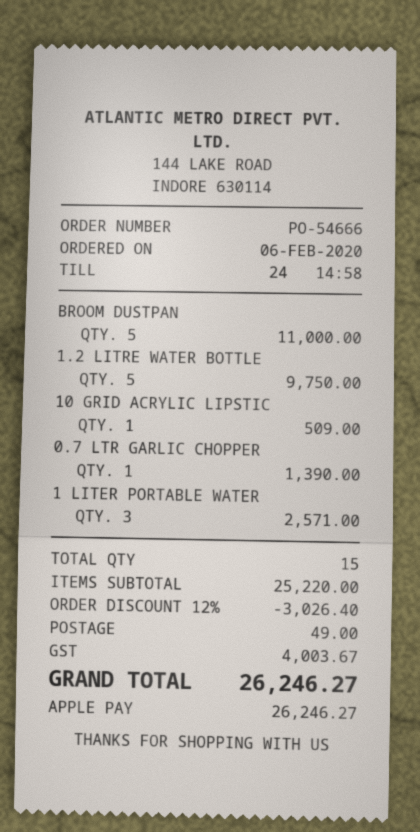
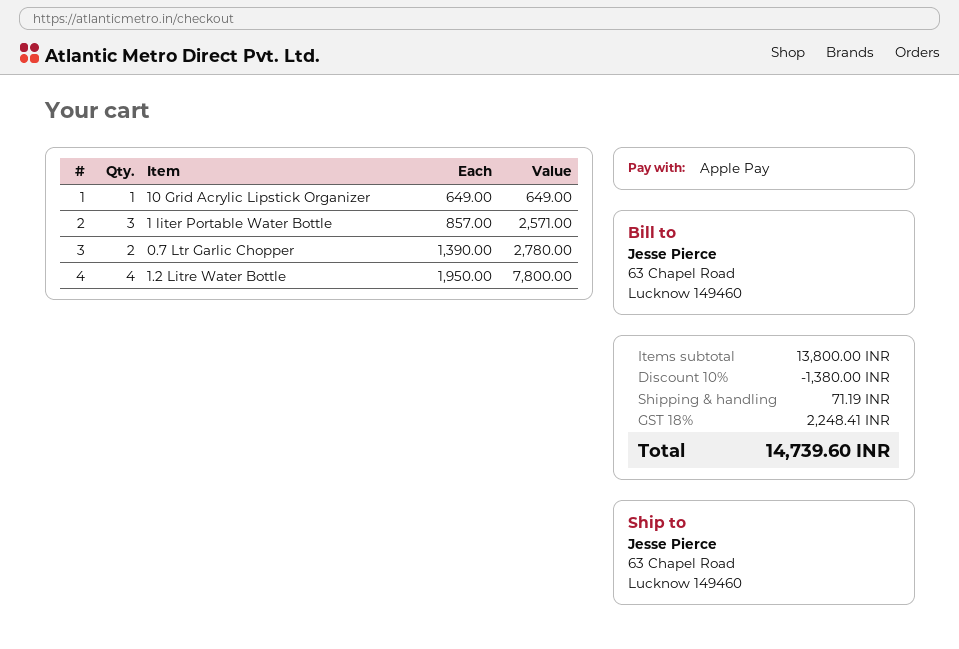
BROOM DUSTPAN: 5 for 11000.00 -> none
1.2 LITRE WATER BOTTLE: 5 for 9750.00 -> 4 for 7800.00
10 GRID ACRYLIC LIPSTIC: 1 for 509.00 -> 1 for 649.00
0.7 LTR GARLIC CHOPPER: 1 for 1390.00 -> 2 for 2780.00
subtotal: 25220.00 -> 13800.00
discount: 12% = 3026.40 -> 10% = 1380.00
shipping: 49.00 -> 71.19
tax: 4003.67 -> 2248.41
total: 26246.27 -> 14739.60

